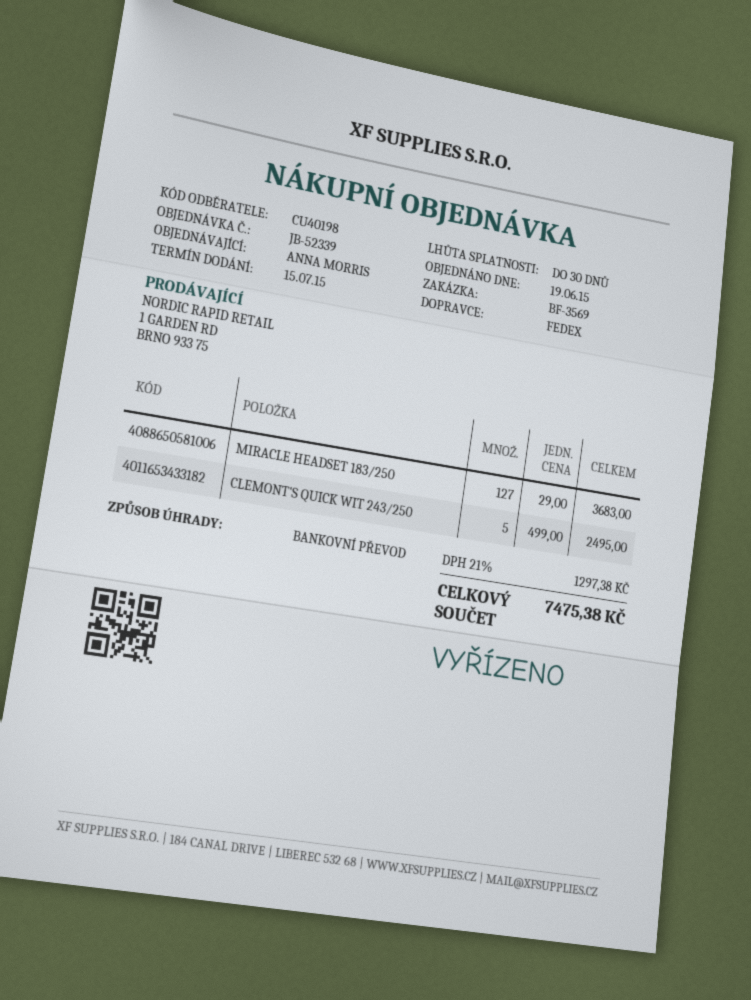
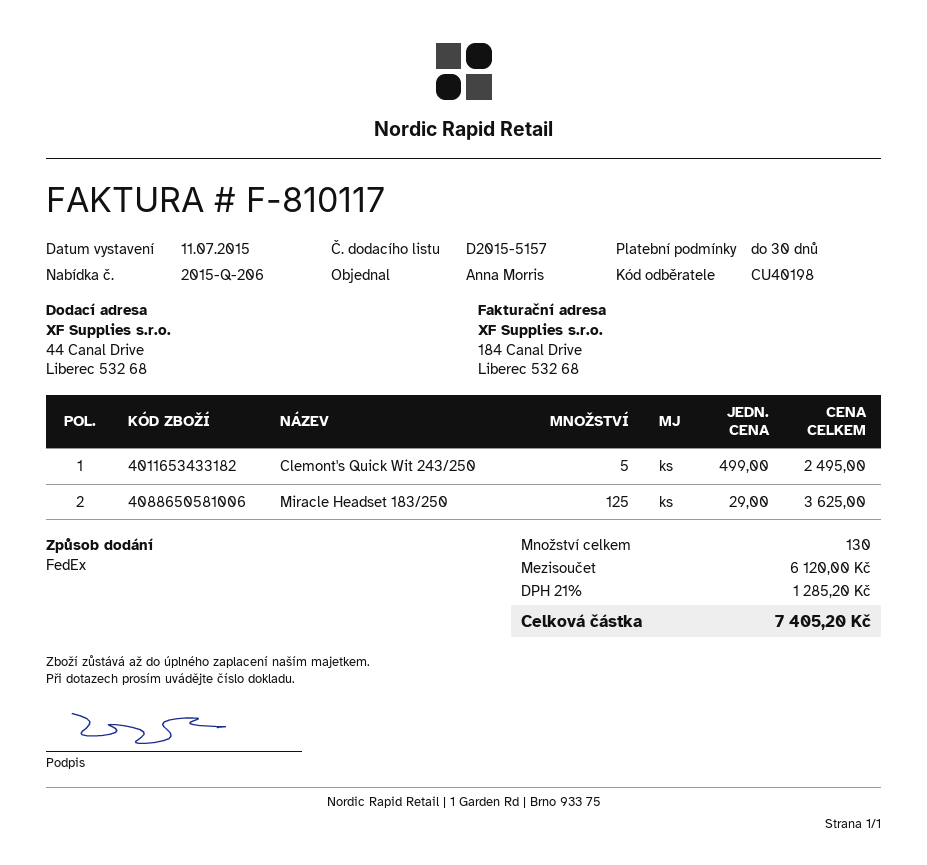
MIRACLE HEADSET 183/250: 127 x 29.00 = 3683.00 -> 125 x 29.00 = 3625.00
tax: 21% = 1297.38 -> 21% = 1285.20
total: 7475.38 -> 7405.20

